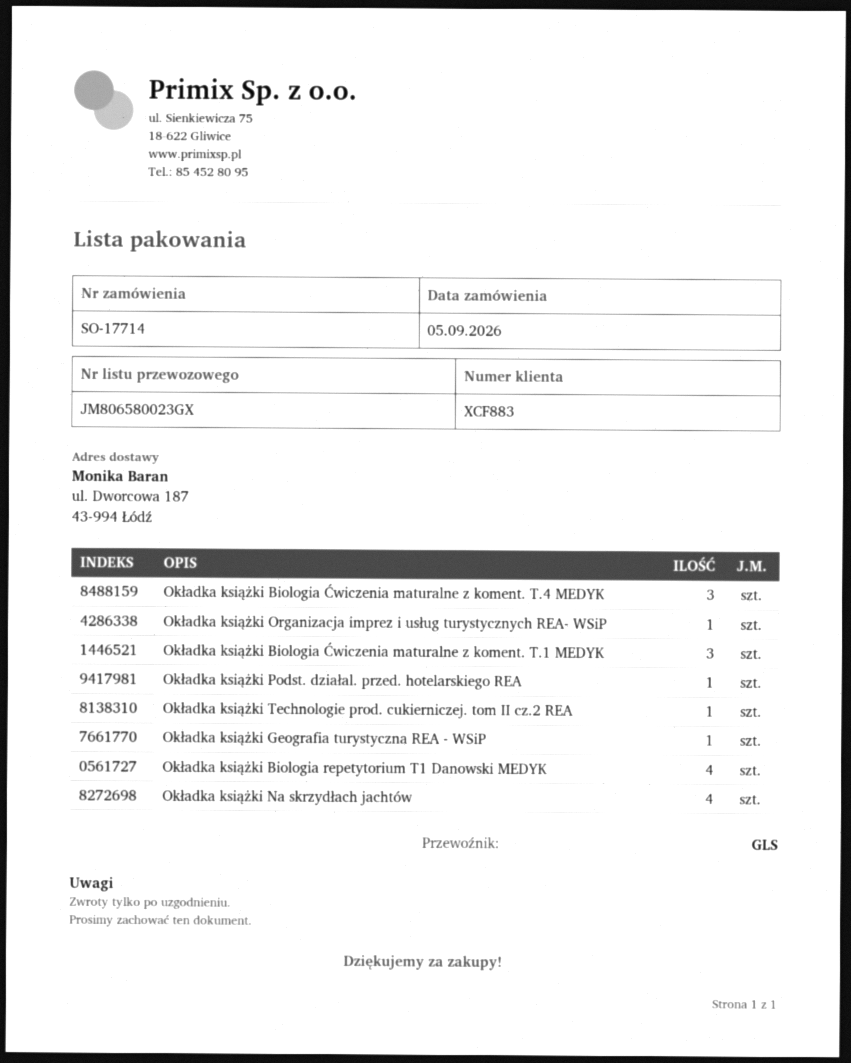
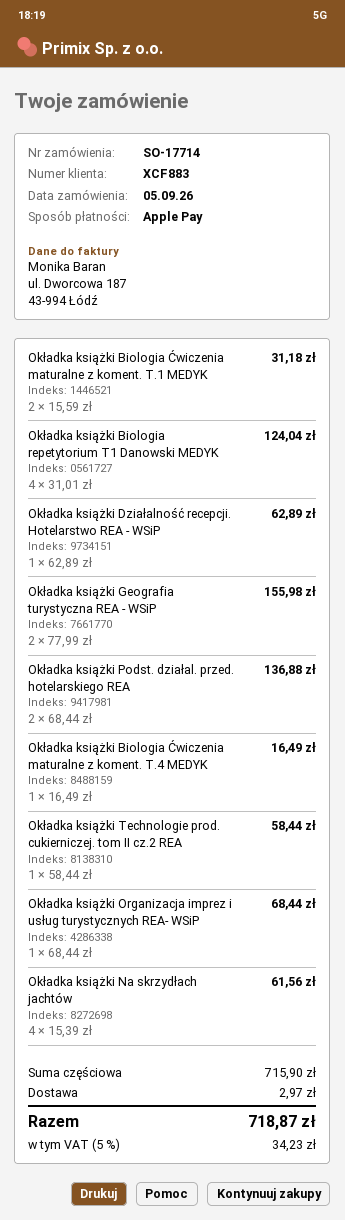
Okładka książki Biologia Ćwiczenia maturalne z koment. T.4 MEDYK: 3 -> 1
Okładka książki Biologia Ćwiczenia maturalne z koment. T.1 MEDYK: 3 -> 2
Okładka książki Podst. działal. przed. hotelarskiego REA: 1 -> 2
Okładka książki Geografia turystyczna REA - WSiP: 1 -> 2
Okładka książki Działalność recepcji. Hotelarstwo REA - WSiP: none -> 1

